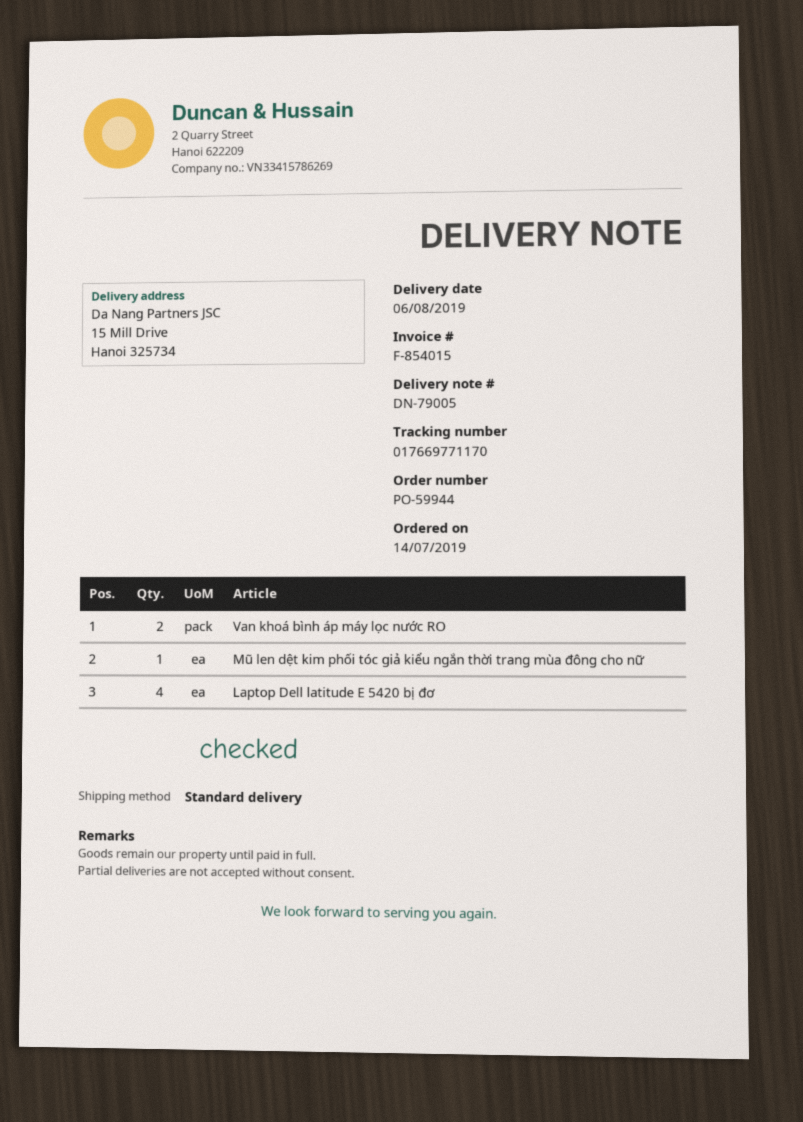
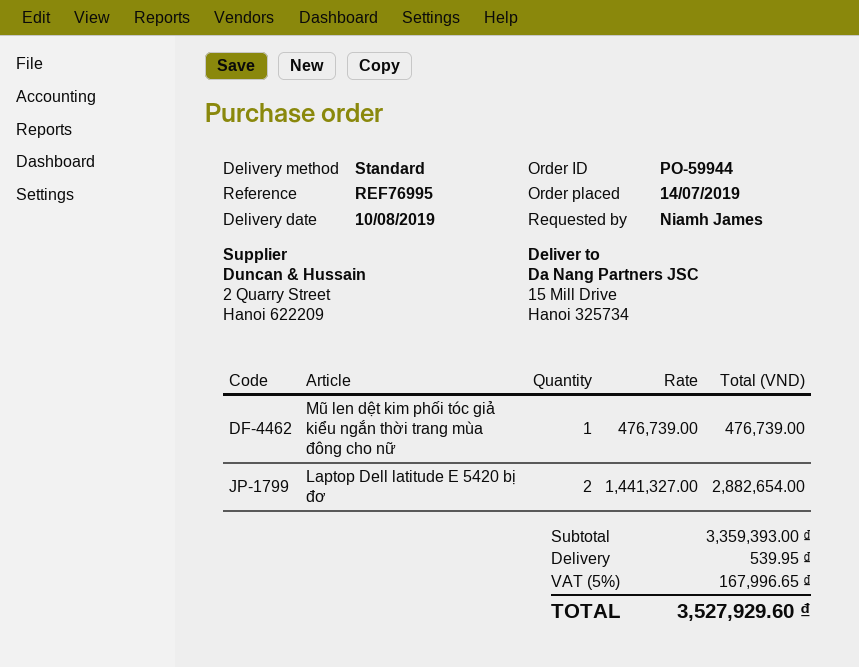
delivery date: 2019-08-06 -> 2019-08-10
Van khoá bình áp máy lọc nước RO: 2 -> none
Laptop Dell latitude E 5420 bị đơ: 4 -> 2

